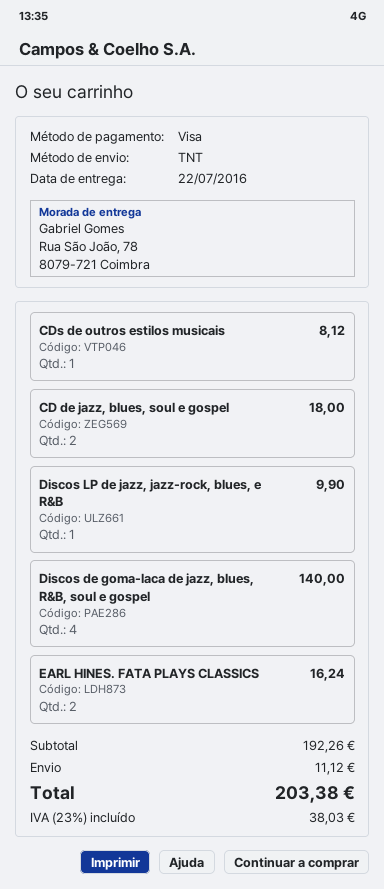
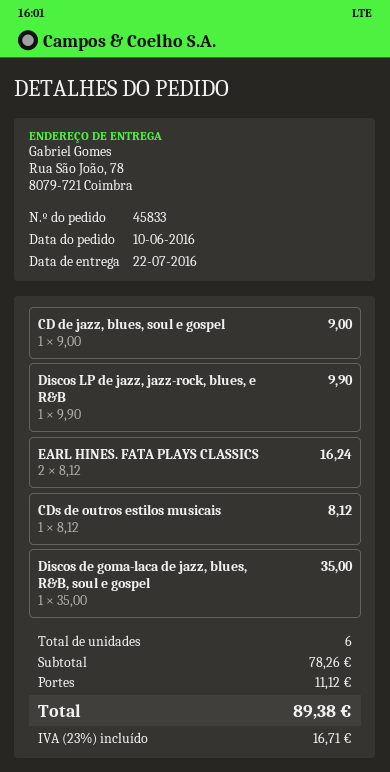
CD de jazz, blues, soul e gospel: 2 for 18.00 -> 1 for 9.00
Discos de goma-laca de jazz, blues, R&B, soul e gospel: 4 for 140.00 -> 1 for 35.00
subtotal: 192.26 -> 78.26
tax: 23% = 38.03 -> 23% = 16.71
total: 203.38 -> 89.38

